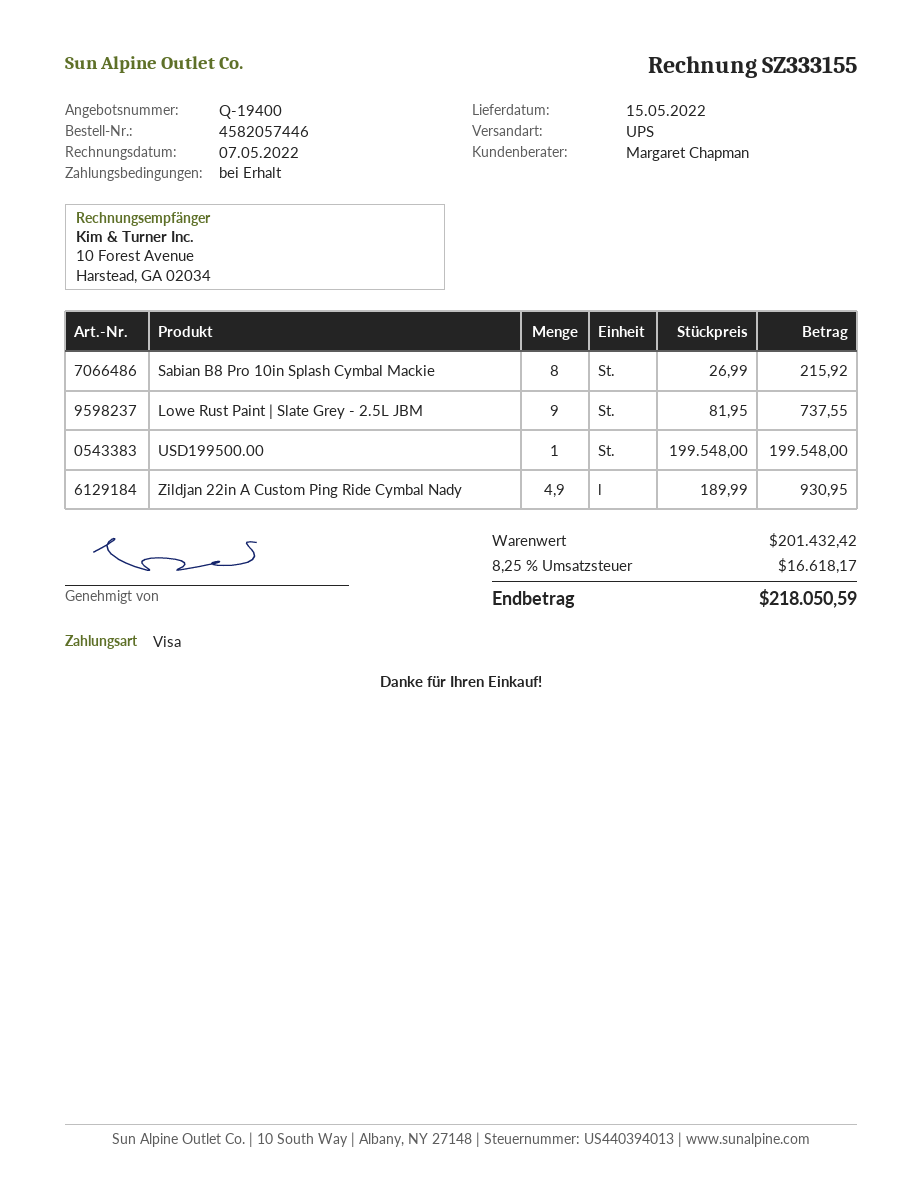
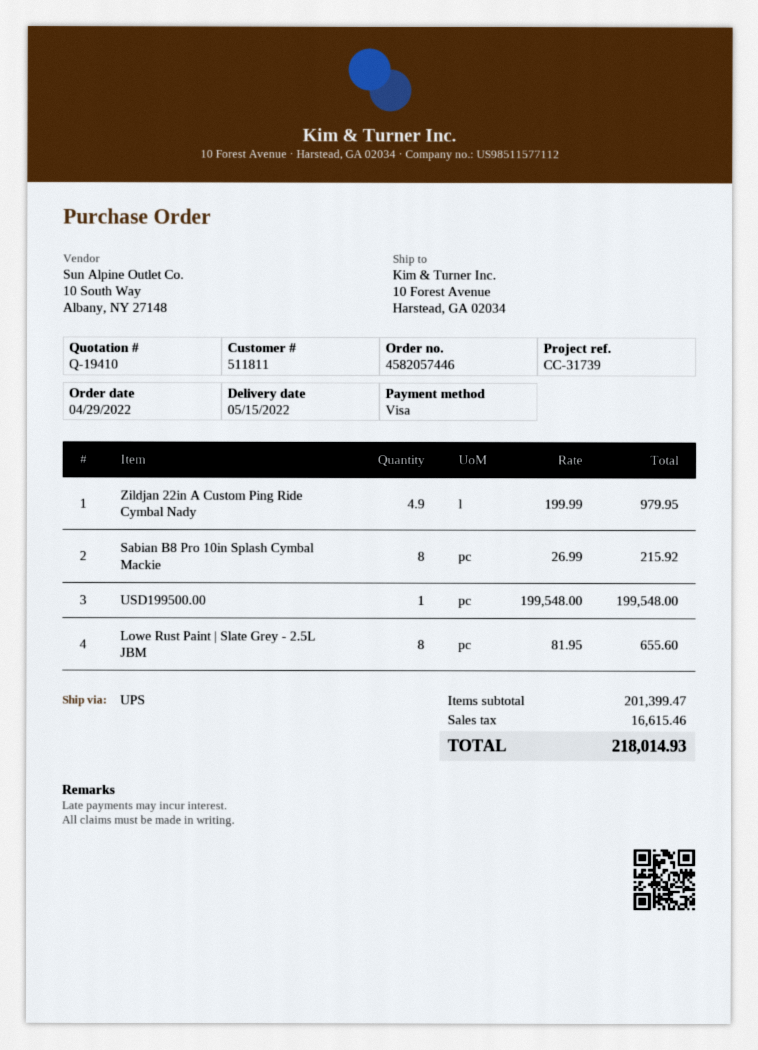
quote number: Q-19400 -> Q-19410
Lowe Rust Paint | Slate Grey - 2.5L JBM: 9 x 81.95 = 737.55 -> 8 x 81.95 = 655.60
Zildjan 22in A Custom Ping Ride Cymbal Nady: 4.9 x 189.99 = 930.95 -> 4.9 x 199.99 = 979.95
subtotal: 201432.42 -> 201399.47
tax: 16618.17 -> 16615.46
total: 218050.59 -> 218014.93

